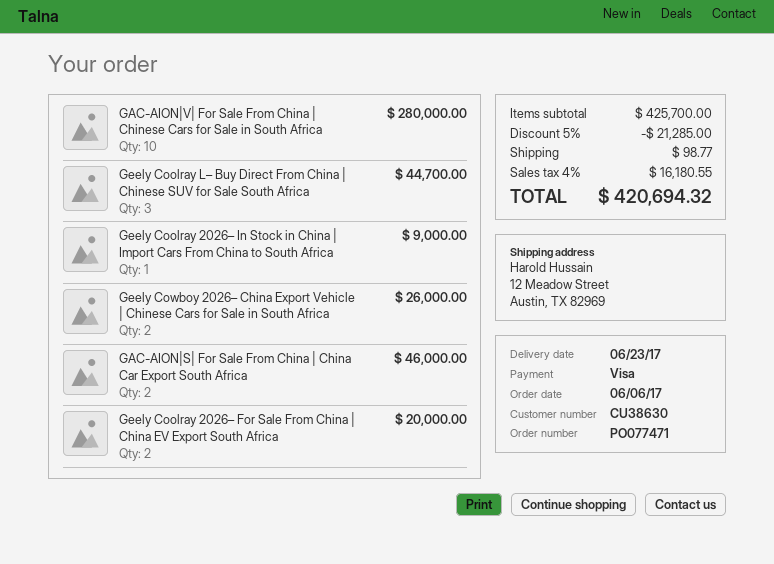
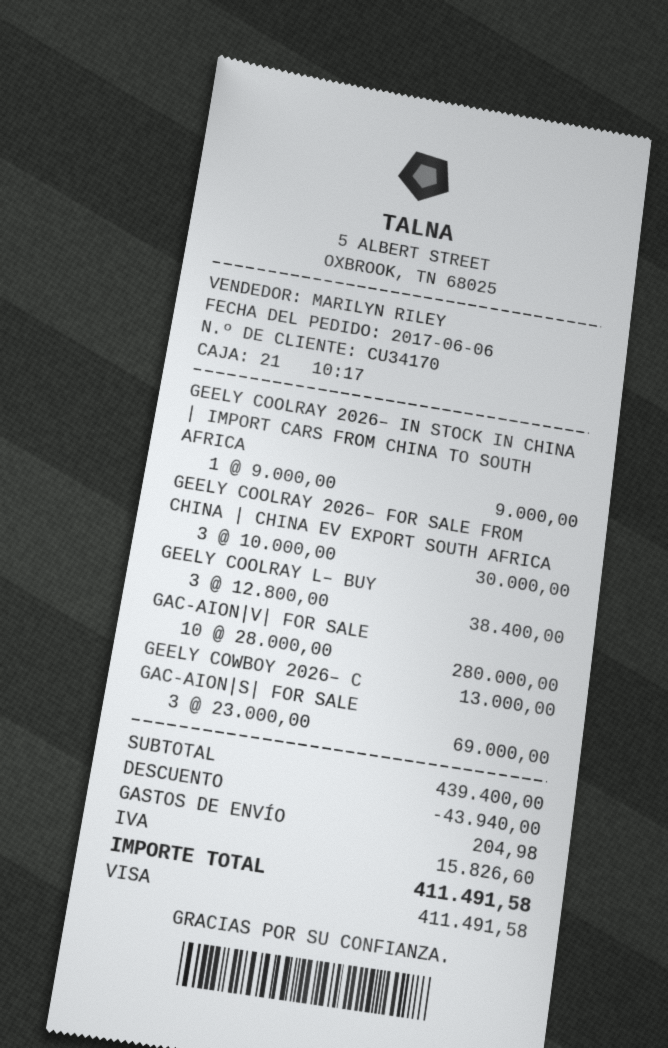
customer number: CU38630 -> CU34170
Geely Coolray L– Buy Direct From China | Chinese SUV for Sale South Africa: 3 for 44700.00 -> 3 for 38400.00
Geely Cowboy 2026– China Export Vehicle | Chinese Cars for Sale in South Africa: 2 for 26000.00 -> 1 for 13000.00
GAC-AION|S| For Sale From China | China Car Export South Africa: 2 for 46000.00 -> 3 for 69000.00
Geely Coolray 2026– For Sale From China | China EV Export South Africa: 2 for 20000.00 -> 3 for 30000.00
subtotal: 425700.00 -> 439400.00
discount: 21285.00 -> 43940.00
shipping: 98.77 -> 204.98
tax: 16180.55 -> 15826.60
total: 420694.32 -> 411491.58

